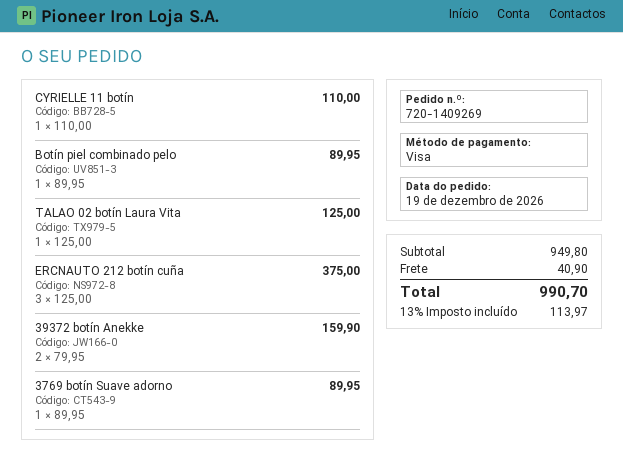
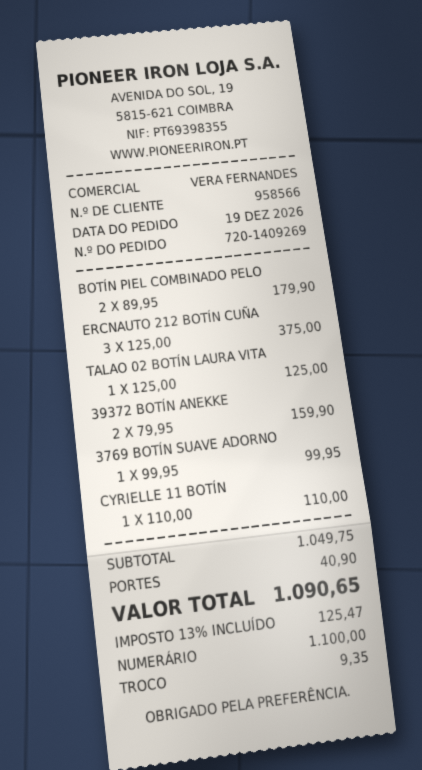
payment method: Visa -> cash
Botín piel combinado pelo: 1 x 89.95 = 89.95 -> 2 x 89.95 = 179.90
3769 botín Suave adorno: 1 x 89.95 = 89.95 -> 1 x 99.95 = 99.95
subtotal: 949.80 -> 1049.75
tax: 13% = 113.97 -> 13% = 125.47
total: 990.70 -> 1090.65

